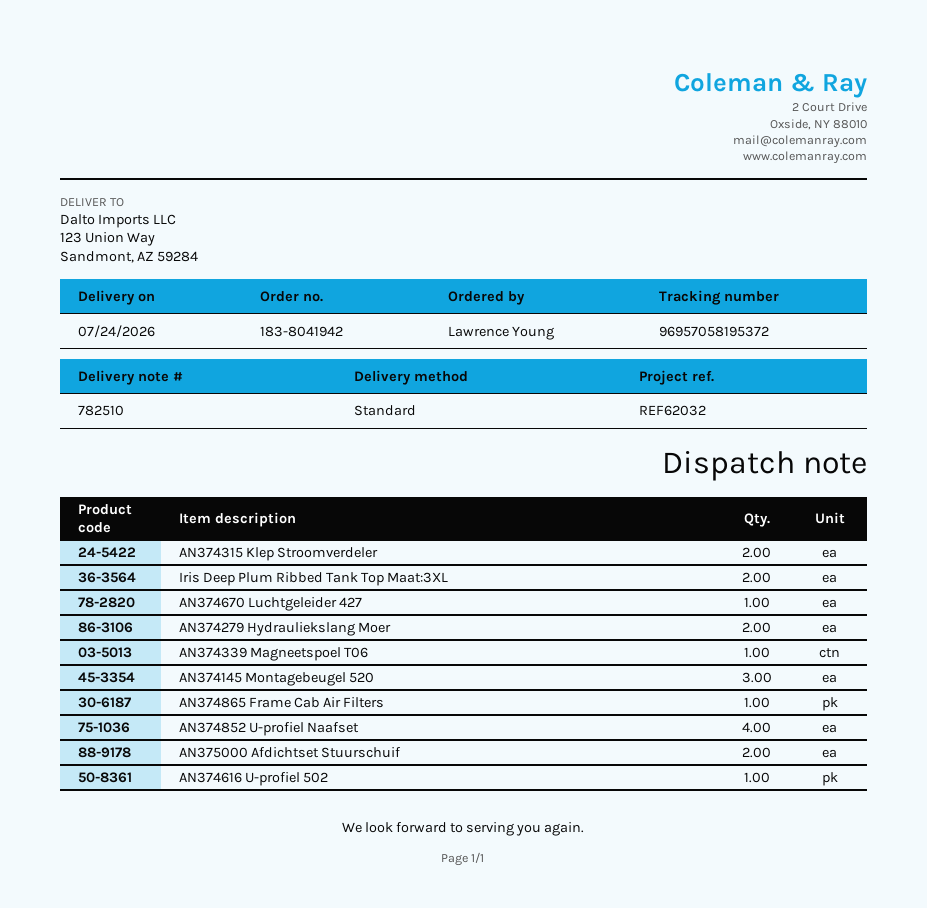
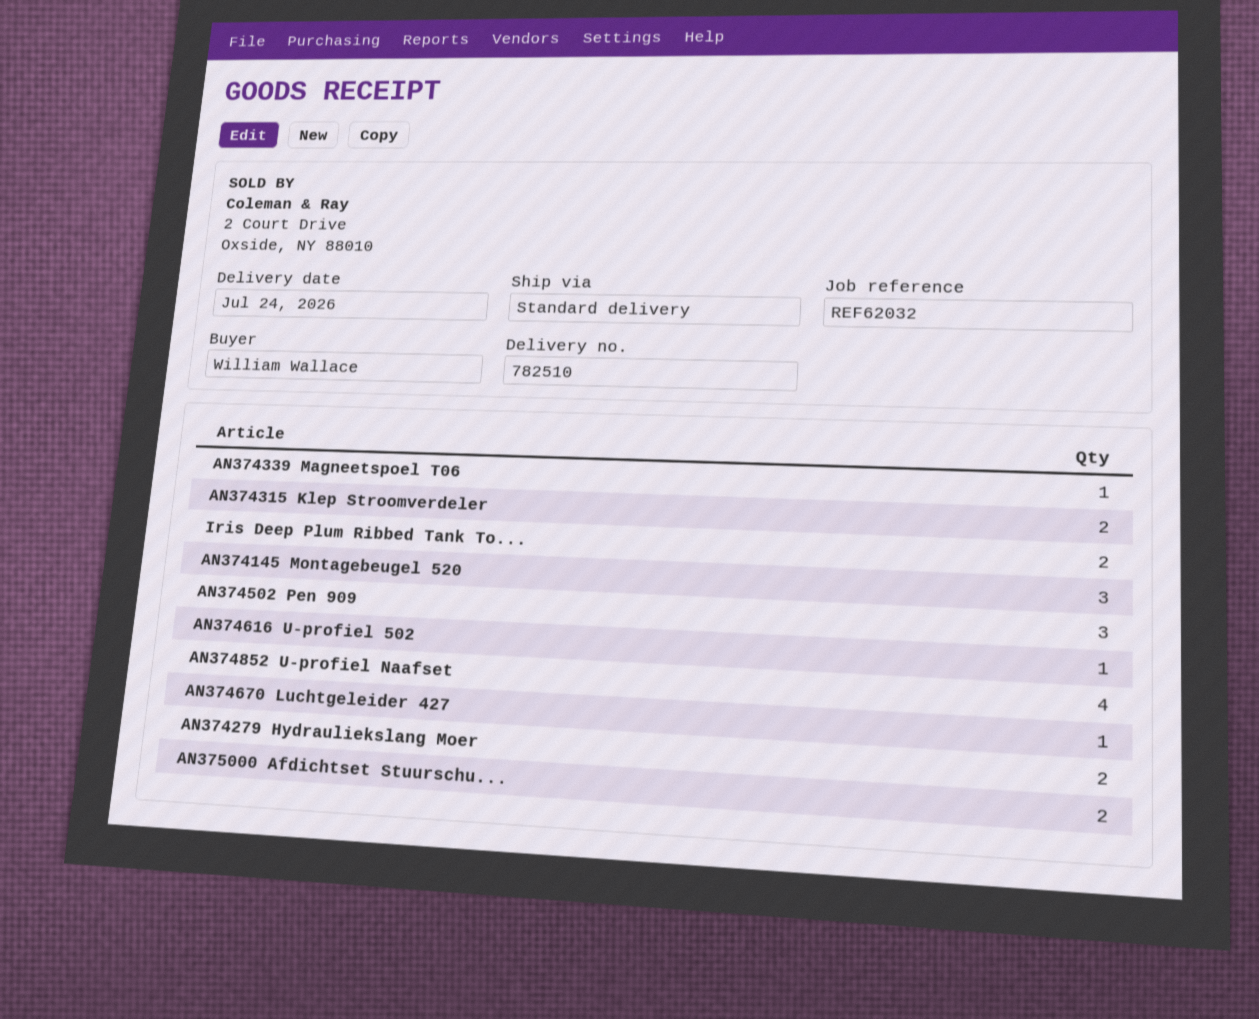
ordered by: Lawrence Young -> William Wallace
AN374865 Frame Cab Air Filters: 1 -> none
AN374502 Pen 909: none -> 3

